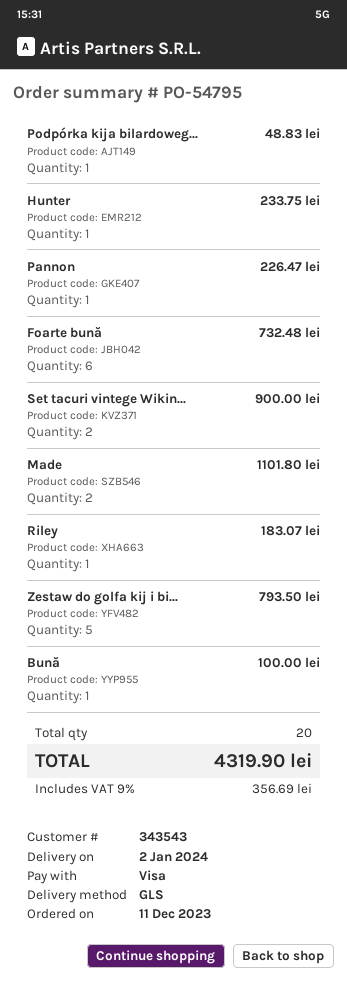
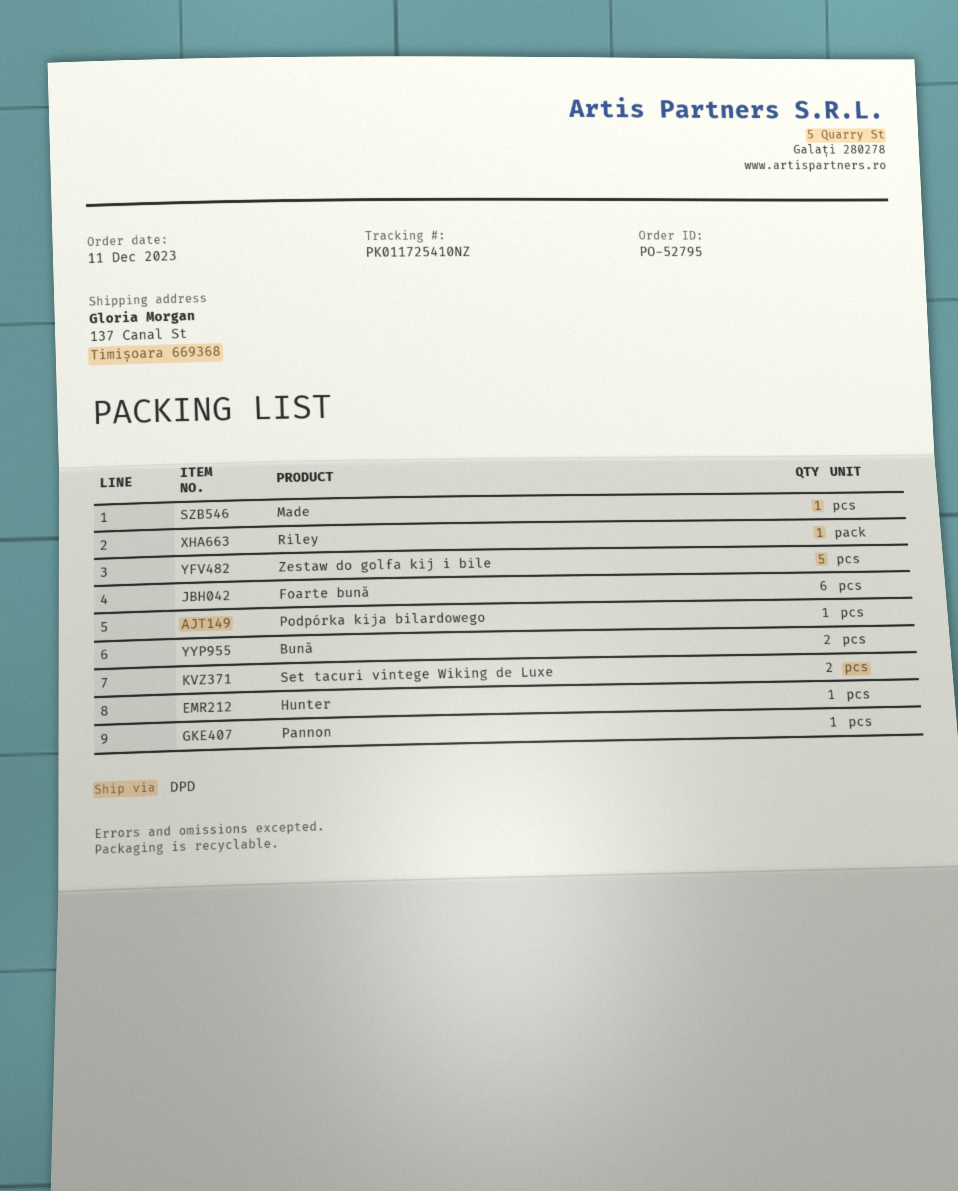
order number: PO-54795 -> PO-52795
shipping method: GLS -> DPD
Made: 2 -> 1
Bună: 1 -> 2

